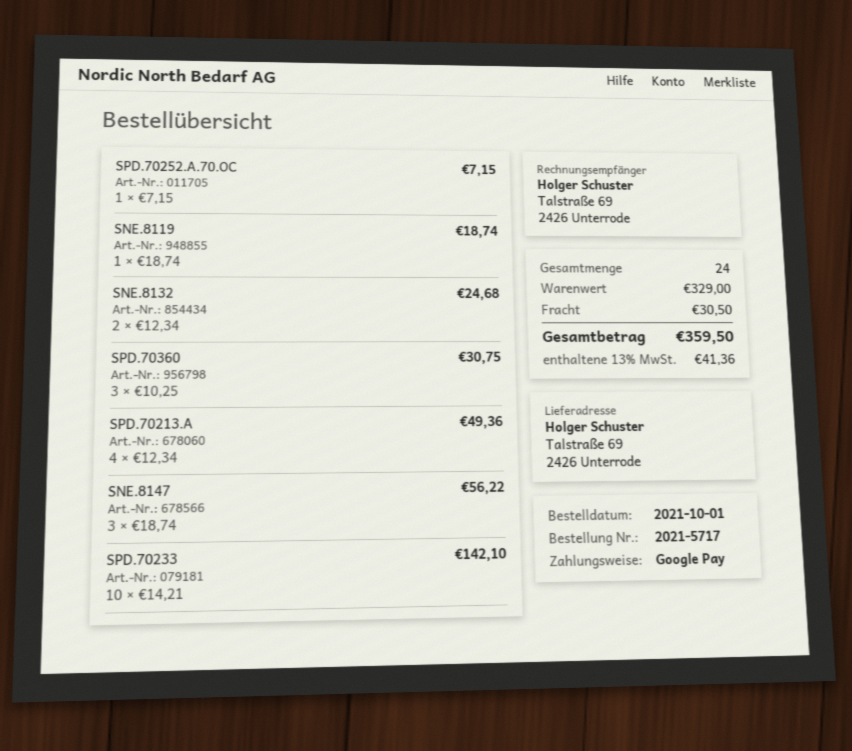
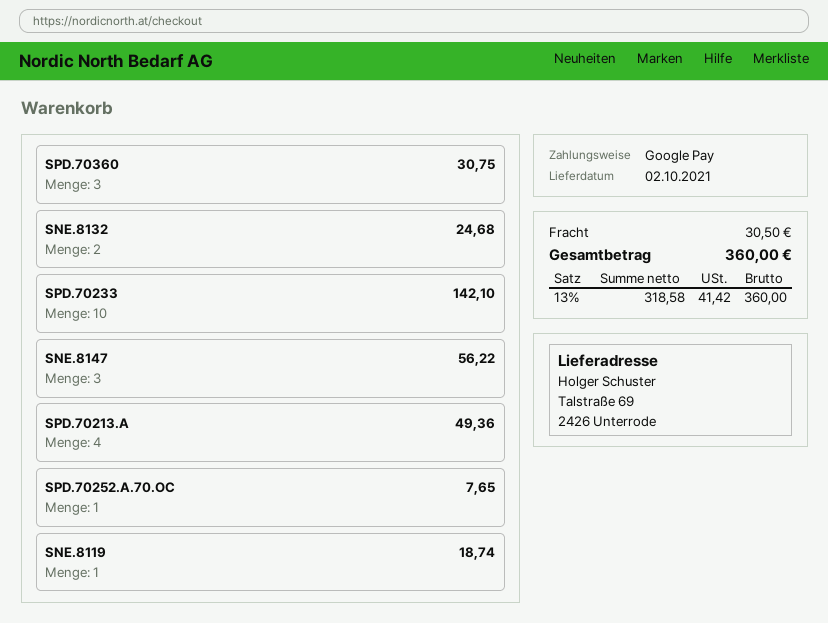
SPD.70252.A.70.OC: 1 for 7.15 -> 1 for 7.65
tax: 13% = 41.36 -> 13% = 41.42
total: 359.50 -> 360.00

